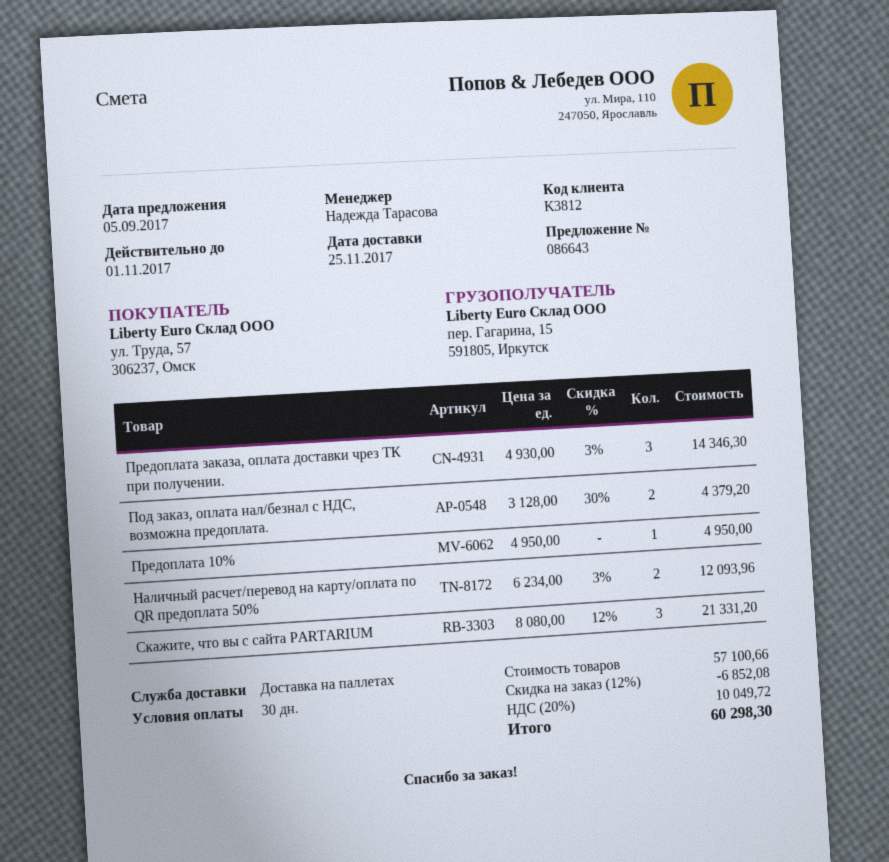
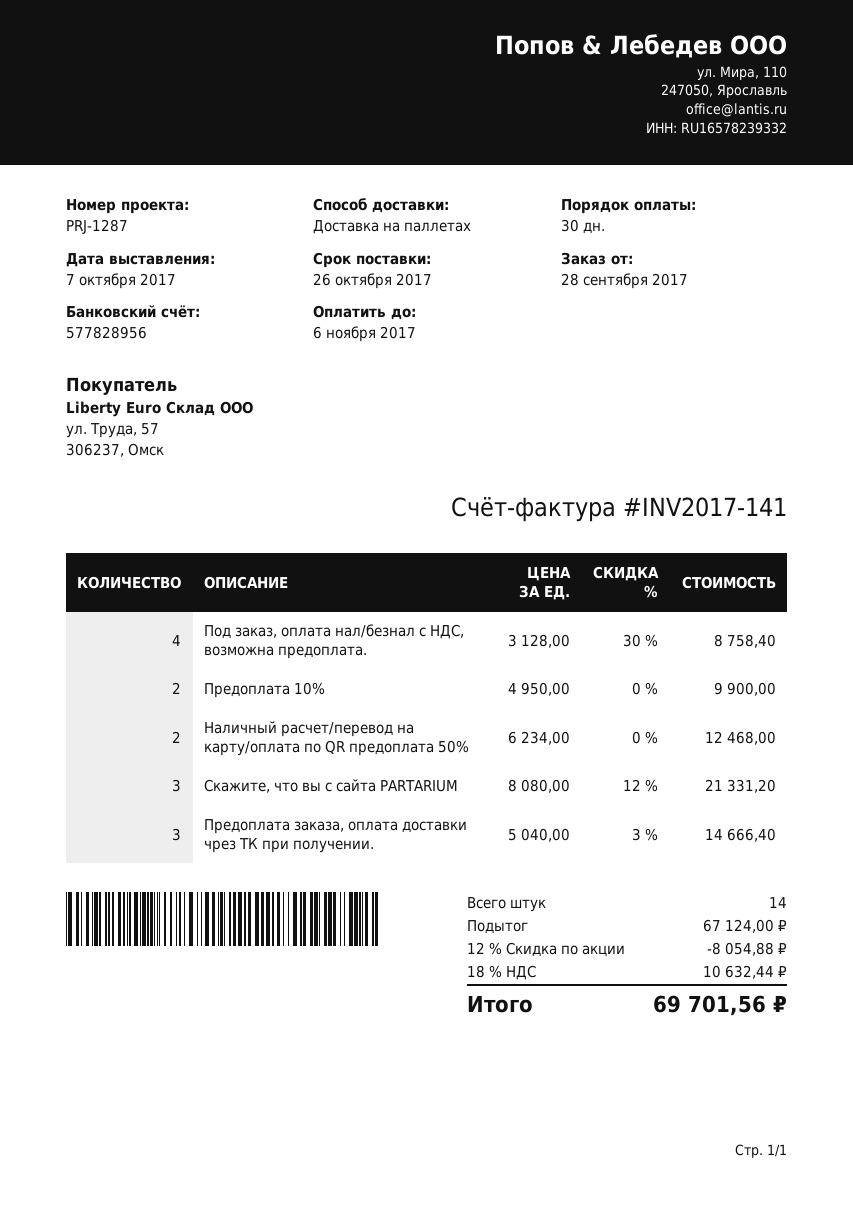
delivery date: 2017-11-25 -> 2017-10-26
Предоплата заказа, оплата доставки чрез ТК при получении.: 3 x 4930.00 - 3% = 14346.30 -> 3 x 5040.00 - 3% = 14666.40
Под заказ, оплата нал/безнал с НДС, возможна предоплата.: 2 x 3128.00 - 30% = 4379.20 -> 4 x 3128.00 - 30% = 8758.40
Предоплата 10%: 1 x 4950.00 = 4950.00 -> 2 x 4950.00 = 9900.00
Наличный расчет/перевод на карту/оплата по QR предоплата 50%: 2 x 6234.00 - 3% = 12093.96 -> 2 x 6234.00 = 12468.00
subtotal: 57100.66 -> 67124.00
discount: 12% = 6852.08 -> 12% = 8054.88
tax: 20% = 10049.72 -> 18% = 10632.44
total: 60298.30 -> 69701.56

